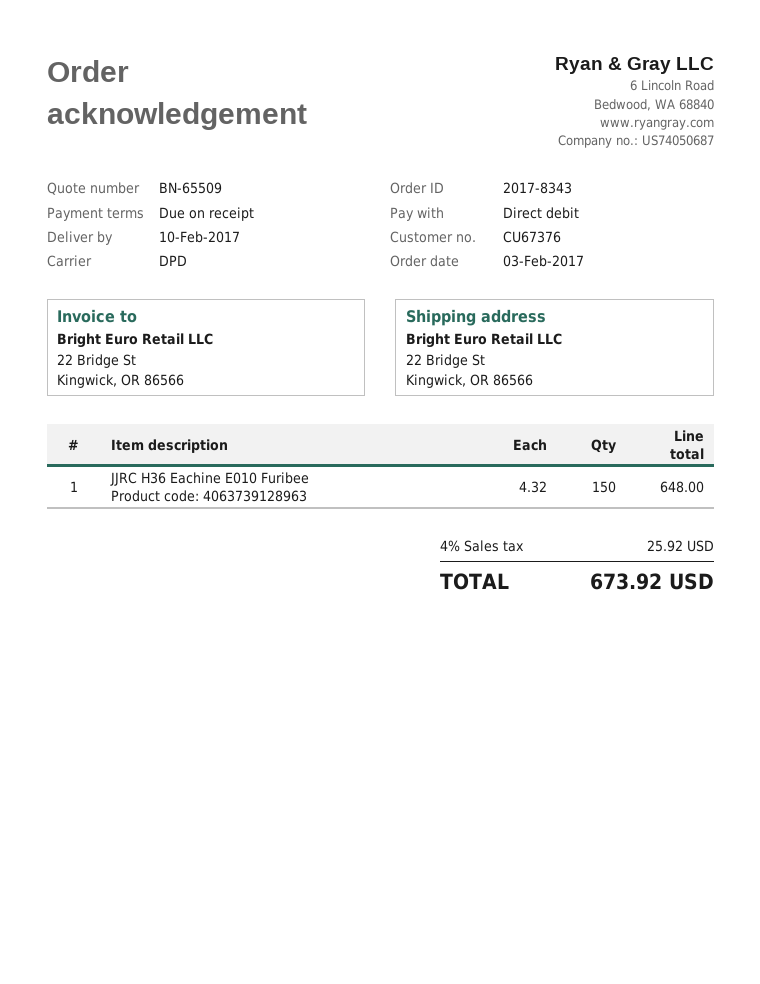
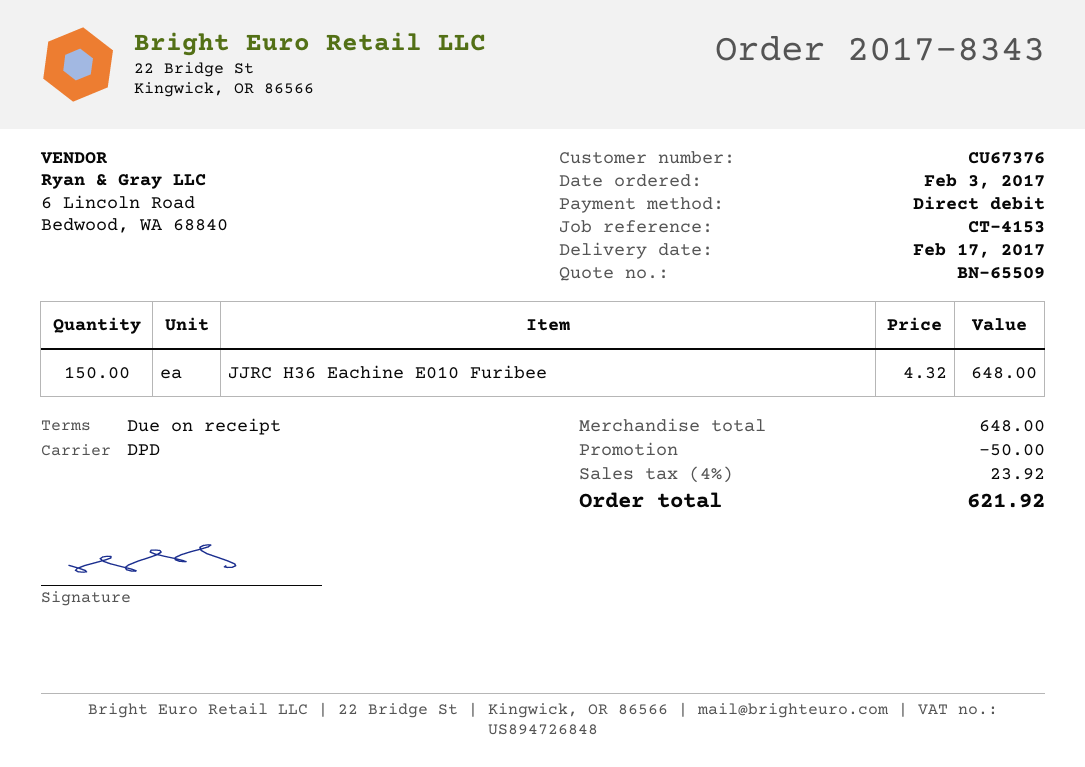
delivery date: 2017-02-10 -> 2017-02-17
discount: none -> 50.00
tax: 4% = 25.92 -> 4% = 23.92
total: 673.92 -> 621.92

